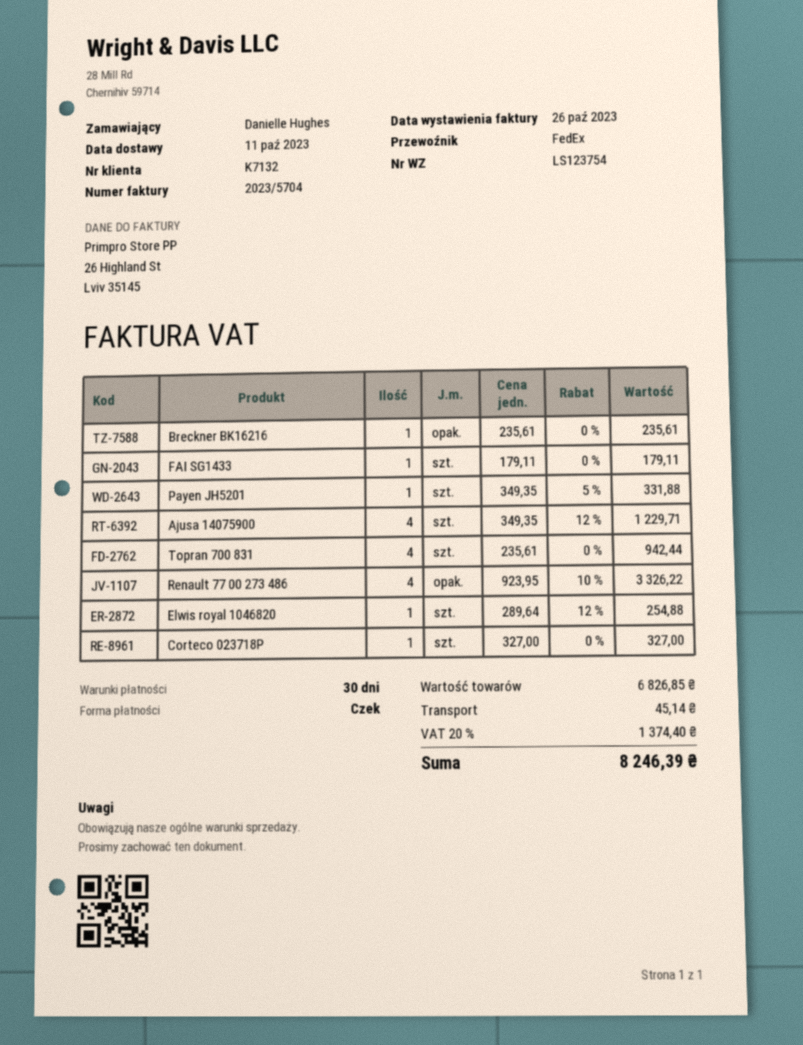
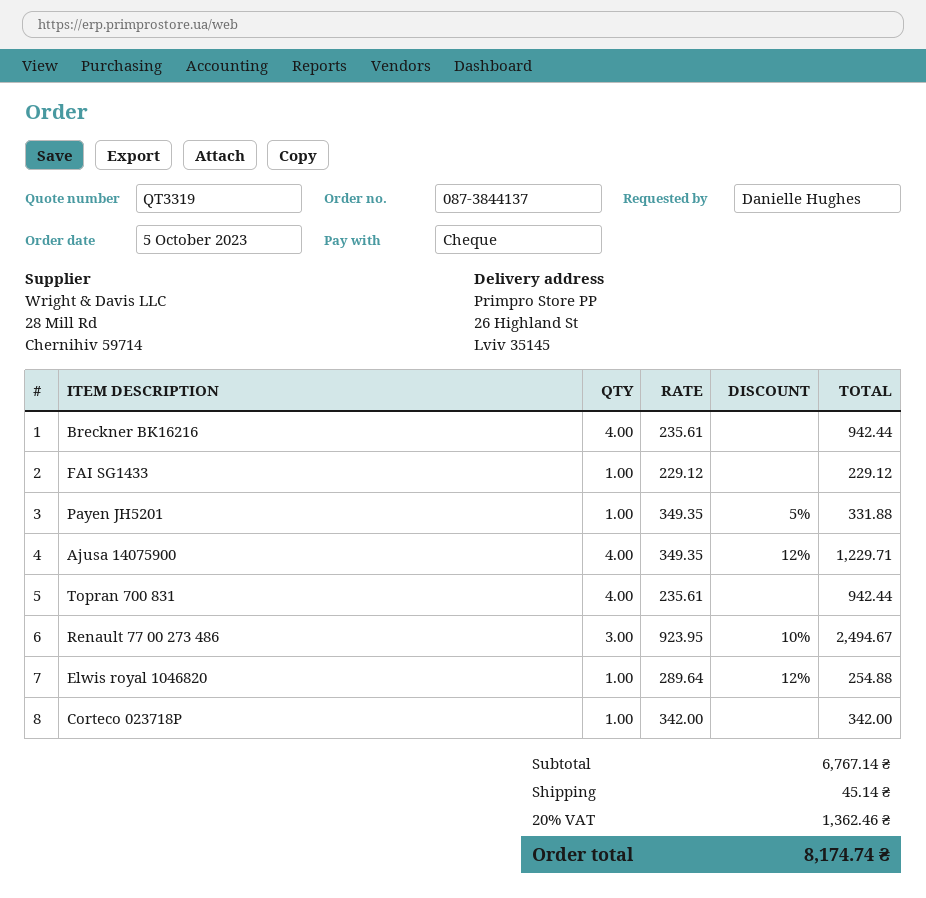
Breckner BK16216: 1 x 235.61 = 235.61 -> 4 x 235.61 = 942.44
FAI SG1433: 1 x 179.11 = 179.11 -> 1 x 229.12 = 229.12
Renault 77 00 273 486: 4 x 923.95 - 10% = 3326.22 -> 3 x 923.95 - 10% = 2494.67
Corteco 023718P: 1 x 327.00 = 327.00 -> 1 x 342.00 = 342.00
subtotal: 6826.85 -> 6767.14
tax: 20% = 1374.40 -> 20% = 1362.46
total: 8246.39 -> 8174.74

